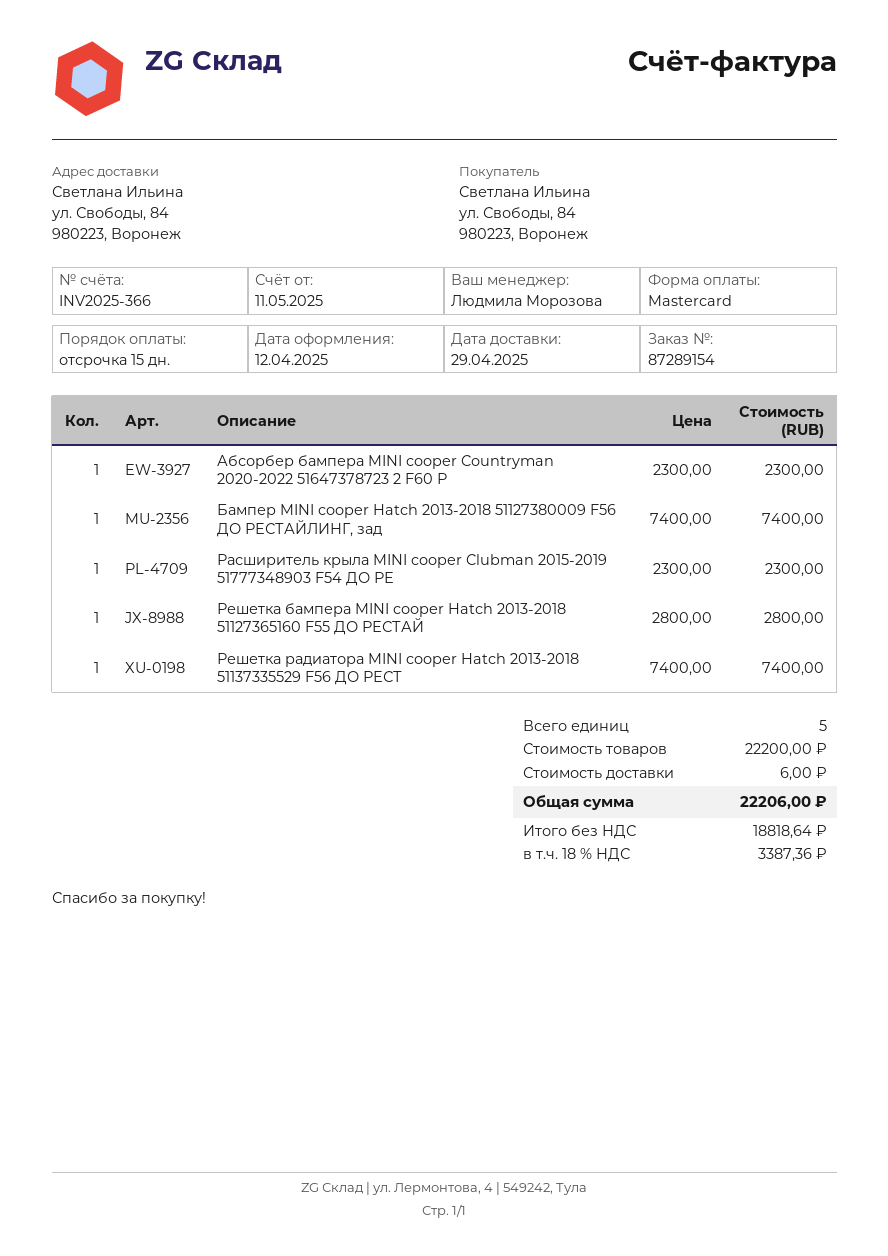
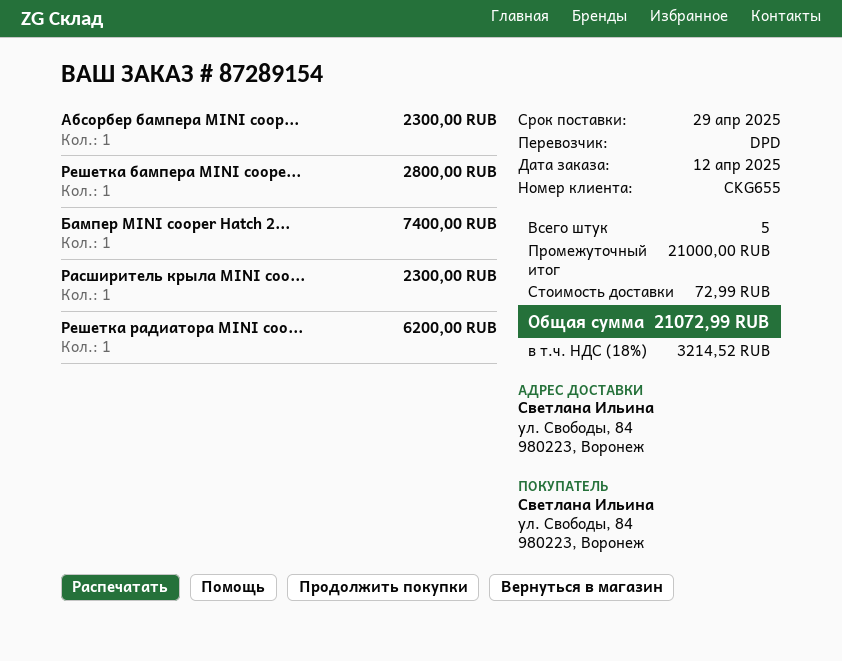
Решетка радиатора MINI cooper Hatch 2013-2018 51137335529 F56 ДО РЕСТ: 1 for 7400.00 -> 1 for 6200.00
subtotal: 22200.00 -> 21000.00
shipping: 6.00 -> 72.99
tax: 18% = 3387.36 -> 18% = 3214.52
total: 22206.00 -> 21072.99

